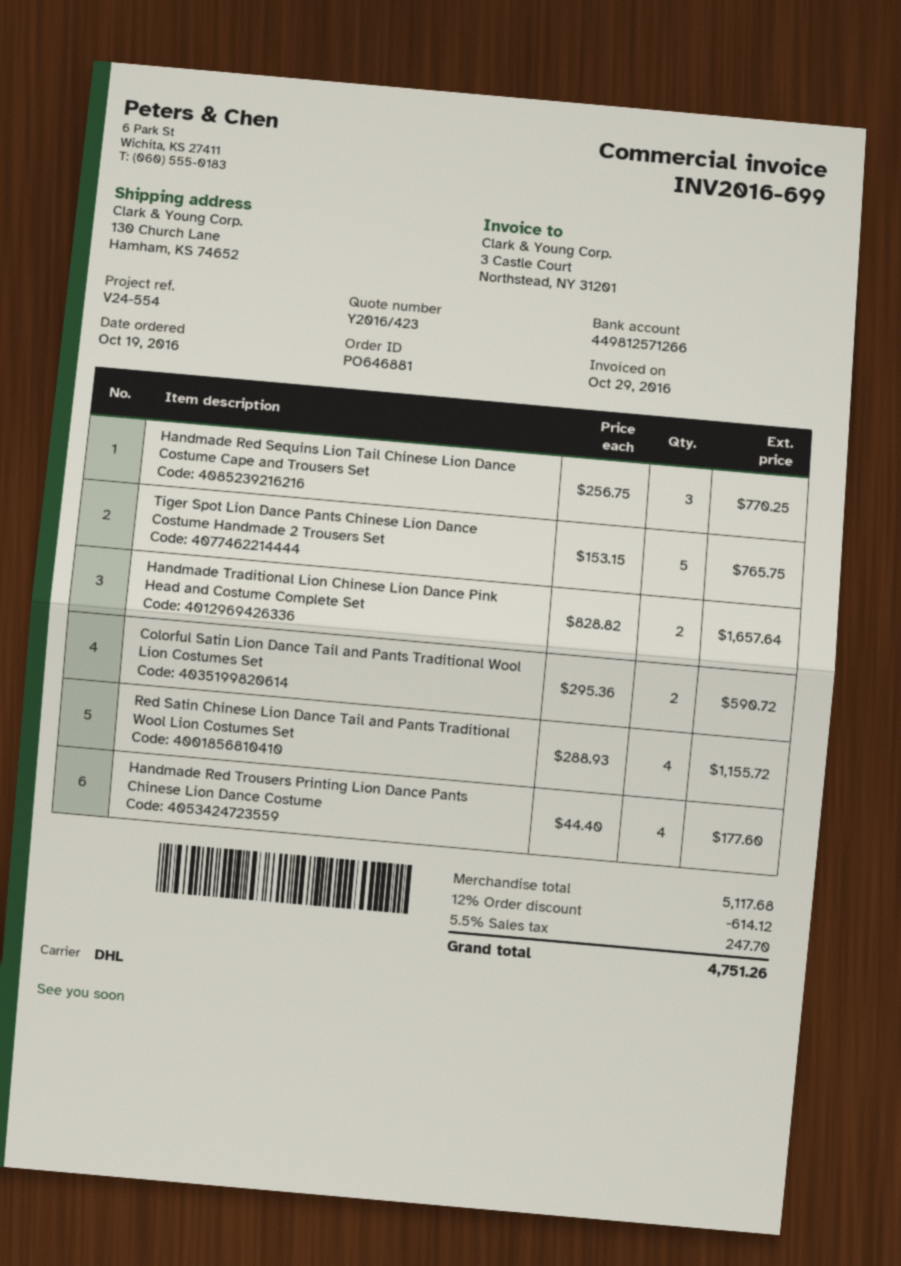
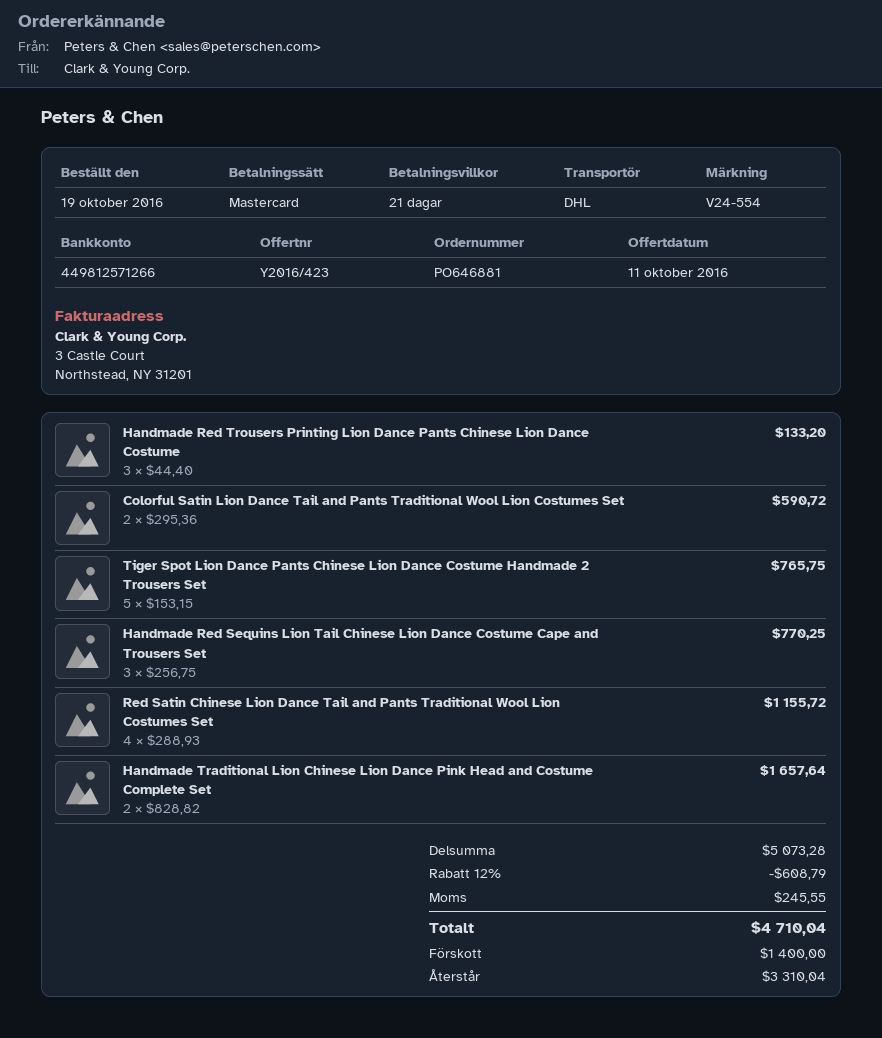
Handmade Red Trousers Printing Lion Dance Pants Chinese Lion Dance Costume: 4 x 44.40 = 177.60 -> 3 x 44.40 = 133.20
subtotal: 5117.68 -> 5073.28
discount: 12% = 614.12 -> 12% = 608.79
tax: 247.70 -> 245.55
total: 4751.26 -> 4710.04

